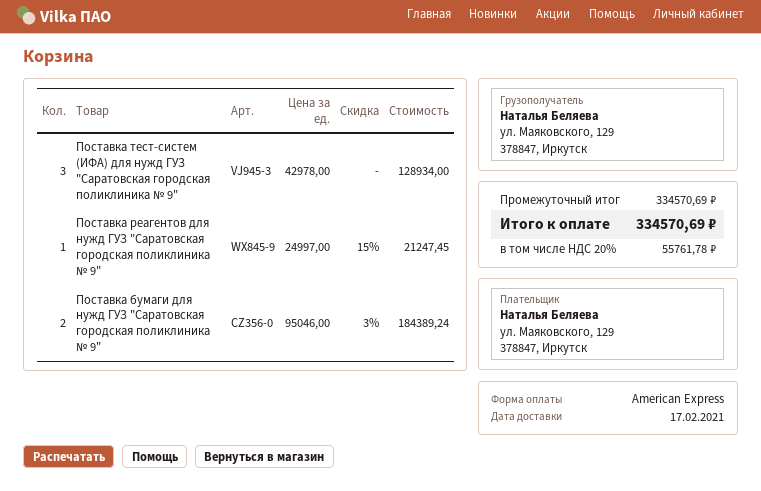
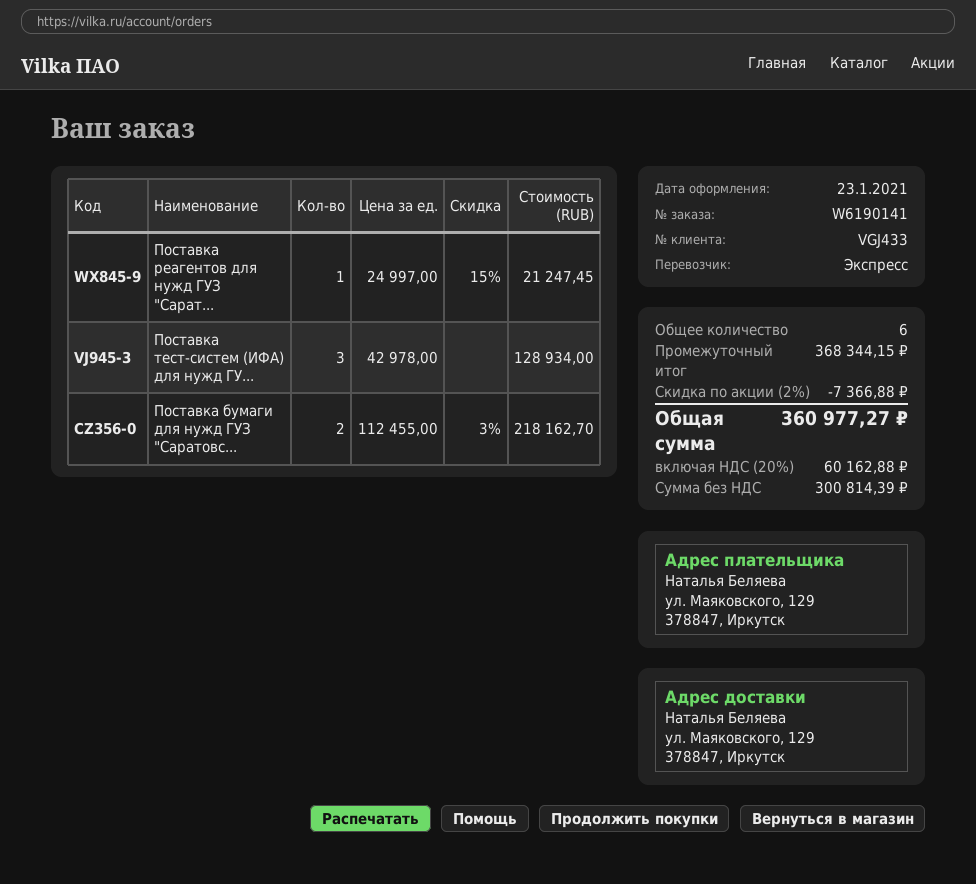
Поставка бумаги для нужд ГУЗ "Саратовская городская поликлиника № 9": 2 x 95046.00 - 3% = 184389.24 -> 2 x 112455.00 - 3% = 218162.70
subtotal: 334570.69 -> 368344.15
discount: none -> 2% = 7366.88
tax: 20% = 55761.78 -> 20% = 60162.88
total: 334570.69 -> 360977.27

